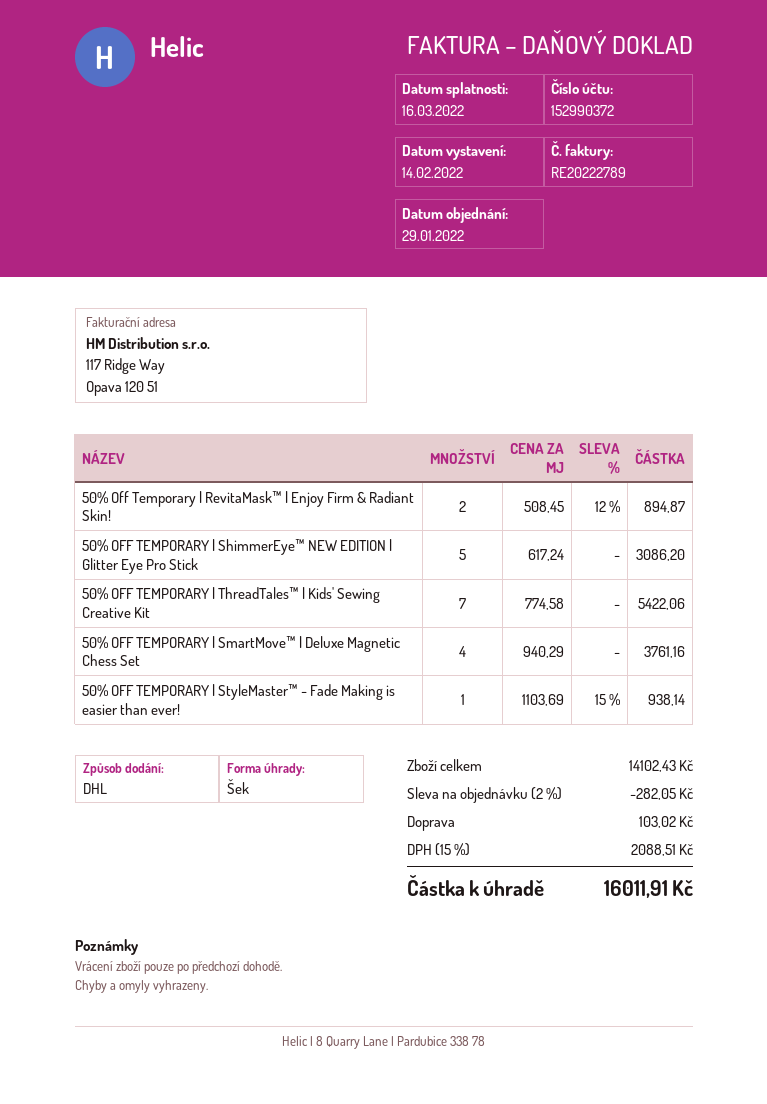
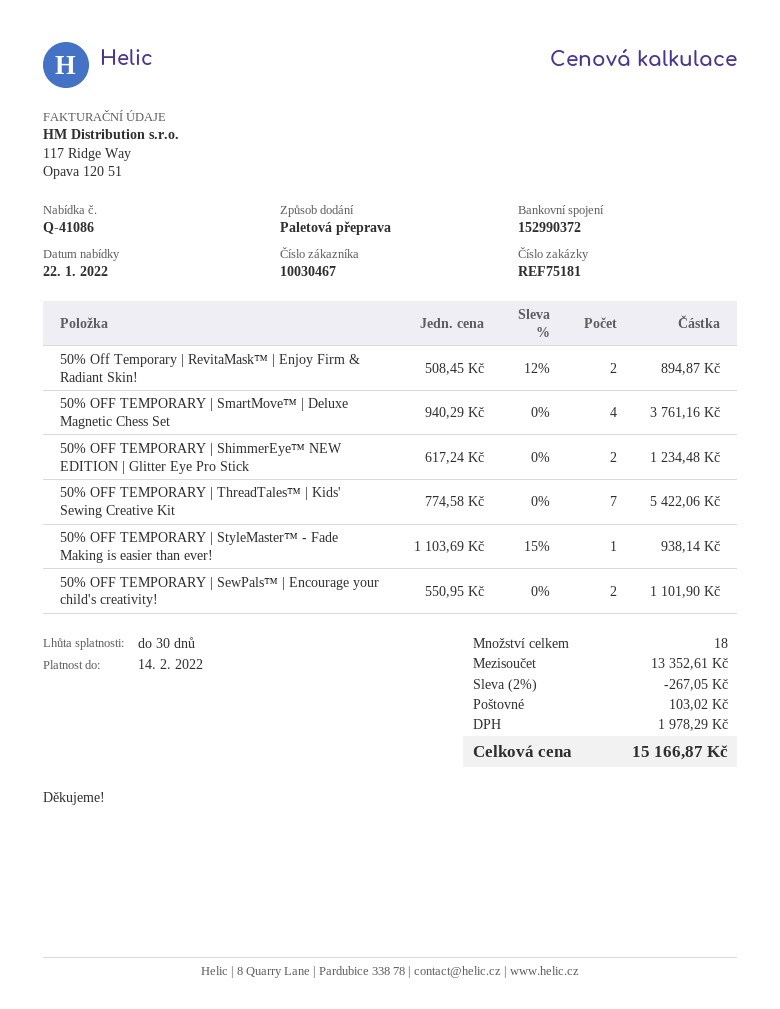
shipping method: DHL -> pallet freight
50% OFF TEMPORARY | ShimmerEye™ NEW EDITION | Glitter Eye Pro Stick: 5 x 617.24 = 3086.20 -> 2 x 617.24 = 1234.48
50% OFF TEMPORARY | SewPals™ | Encourage your child's creativity!: none -> 2 x 550.95 = 1101.90
subtotal: 14102.43 -> 13352.61
discount: 2% = 282.05 -> 2% = 267.05
tax: 2088.51 -> 1978.29
total: 16011.91 -> 15166.87

